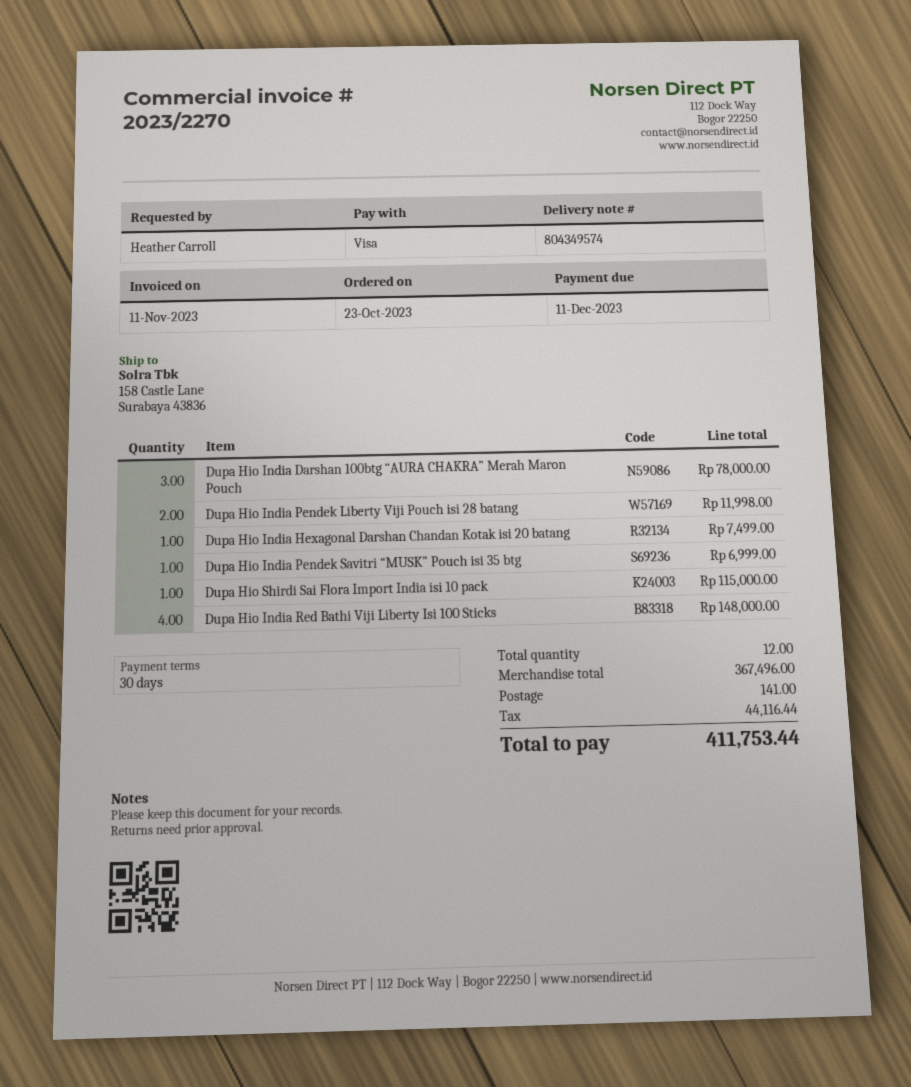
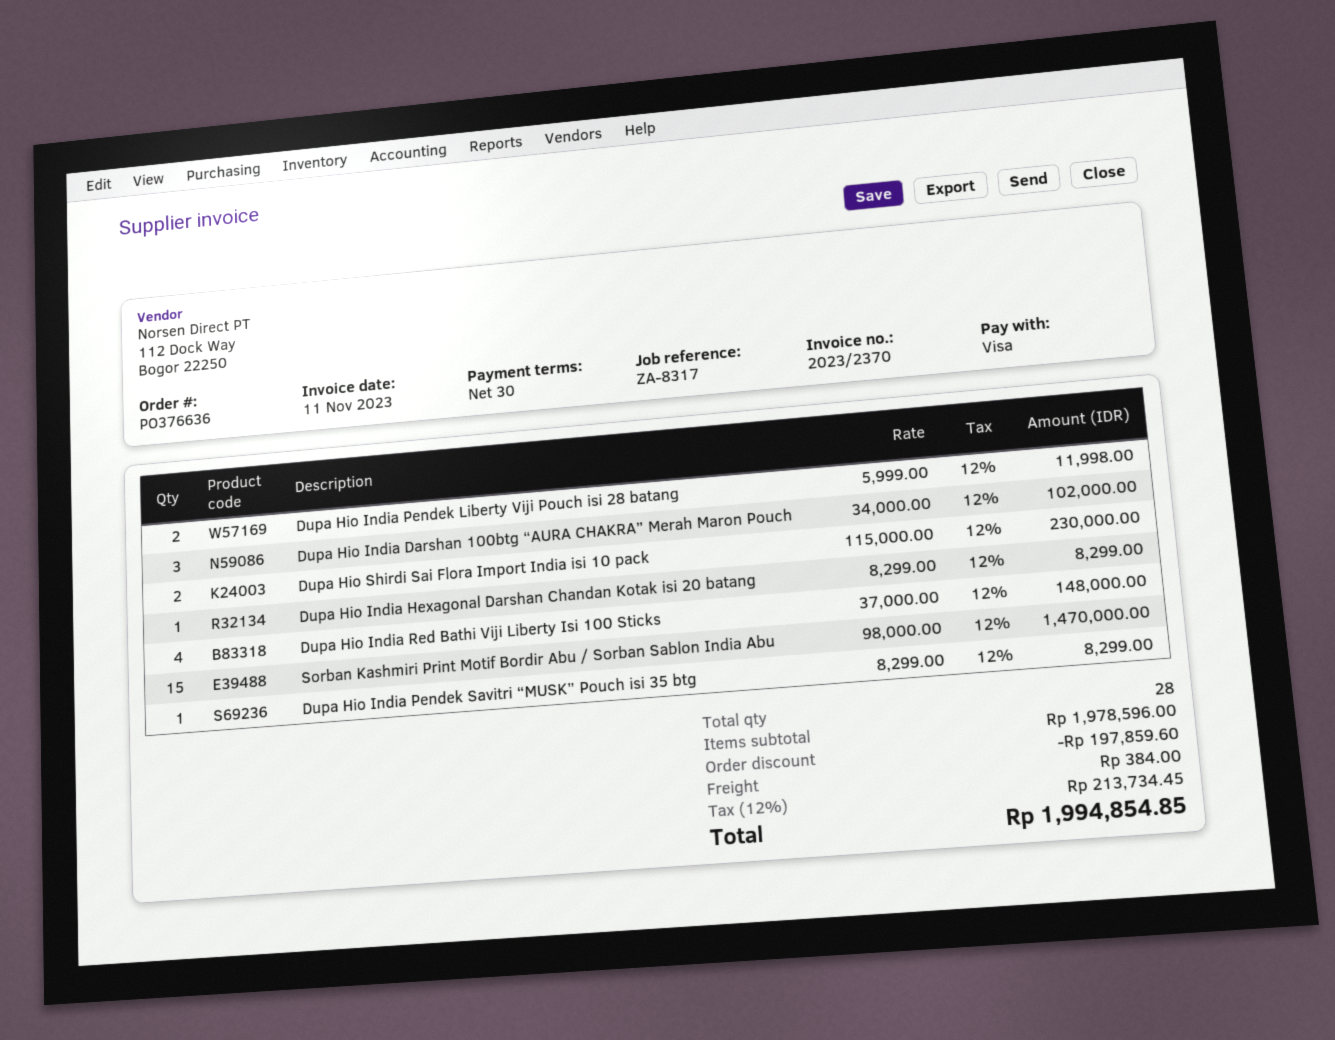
invoice number: 2023/2270 -> 2023/2370
Dupa Hio India Darshan 100btg “AURA CHAKRA” Merah Maron Pouch: 3 for 78000.00 -> 3 for 102000.00
Dupa Hio India Hexagonal Darshan Chandan Kotak isi 20 batang: 1 for 7499.00 -> 1 for 8299.00
Dupa Hio India Pendek Savitri “MUSK” Pouch isi 35 btg: 1 for 6999.00 -> 1 for 8299.00
Dupa Hio Shirdi Sai Flora Import India isi 10 pack: 1 for 115000.00 -> 2 for 230000.00
Sorban Kashmiri Print Motif Bordir Abu / Sorban Sablon India Abu: none -> 15 for 1470000.00
total quantity: 12 -> 28
subtotal: 367496.00 -> 1978596.00
discount: none -> 197859.60
shipping: 141.00 -> 384.00
tax: 44116.44 -> 213734.45
total: 411753.44 -> 1994854.85

